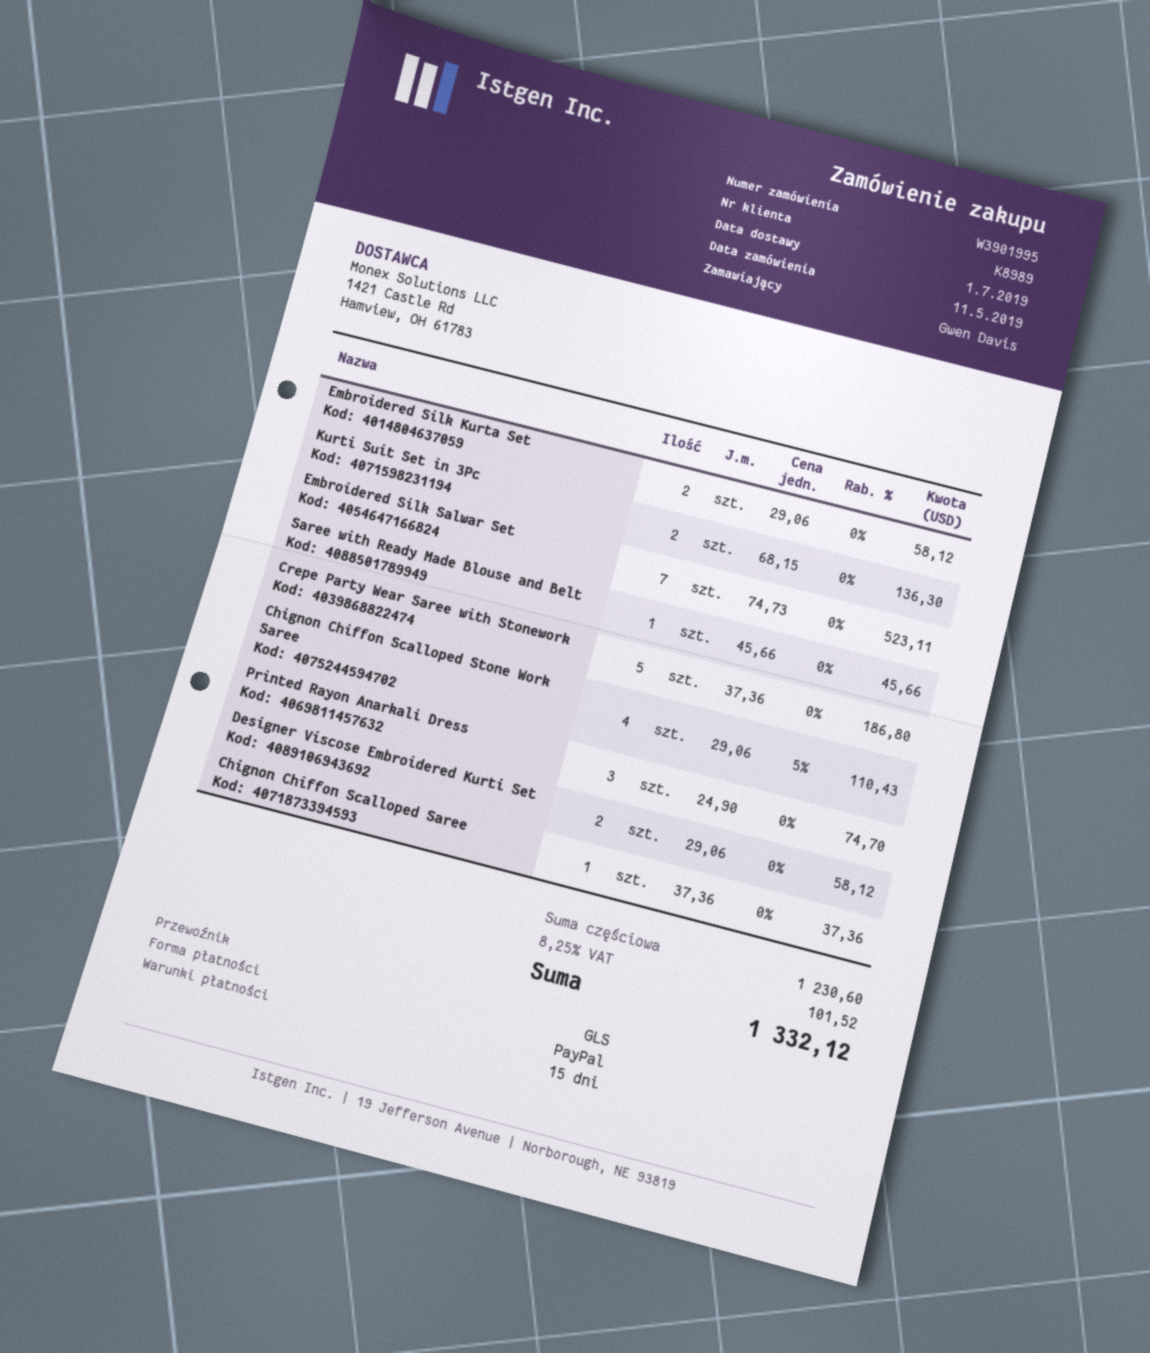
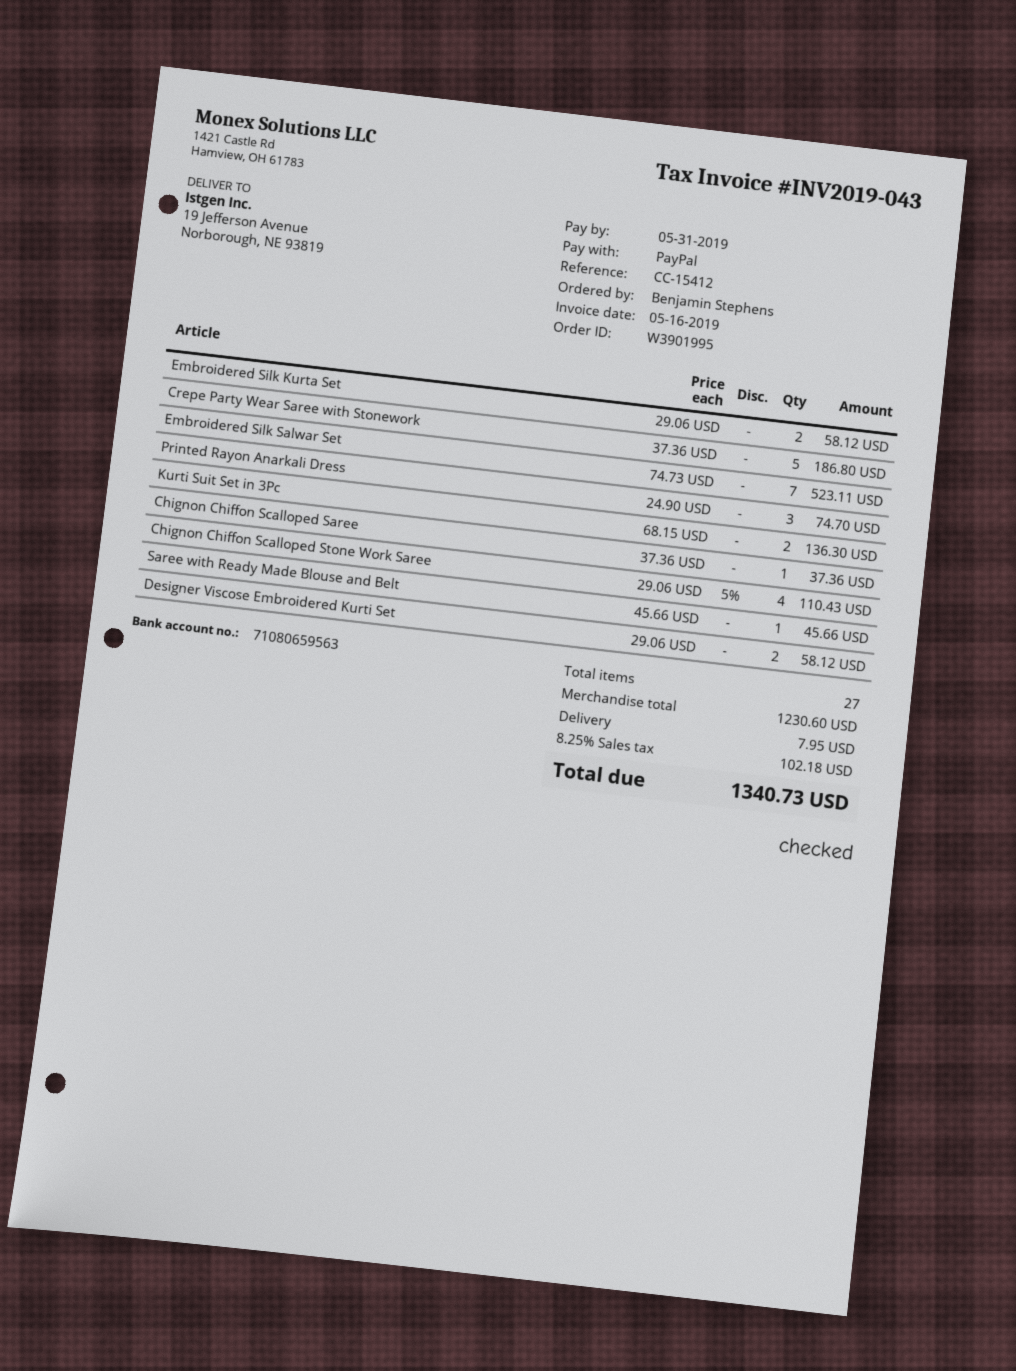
ordered by: Gwen Davis -> Benjamin Stephens
shipping: none -> 7.95
tax: 8.25% = 101.52 -> 8.25% = 102.18
total: 1332.12 -> 1340.73

